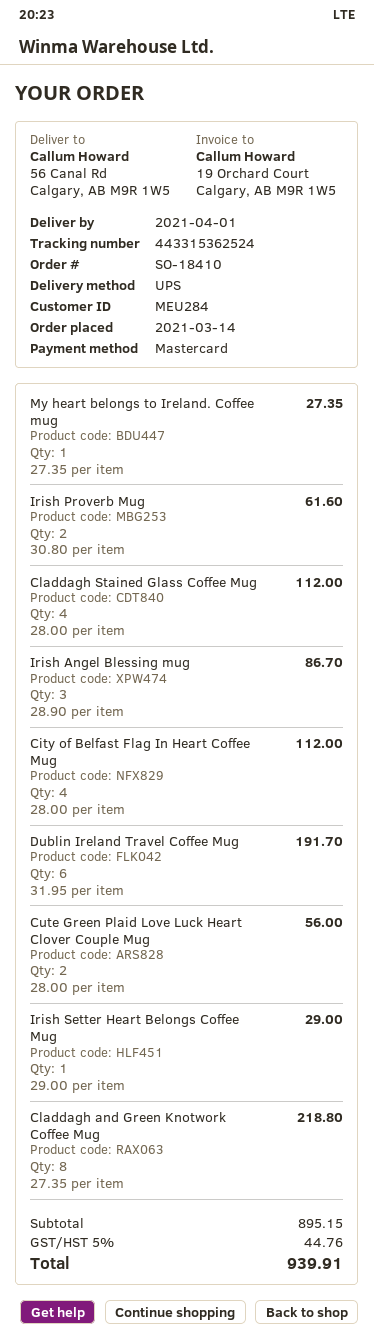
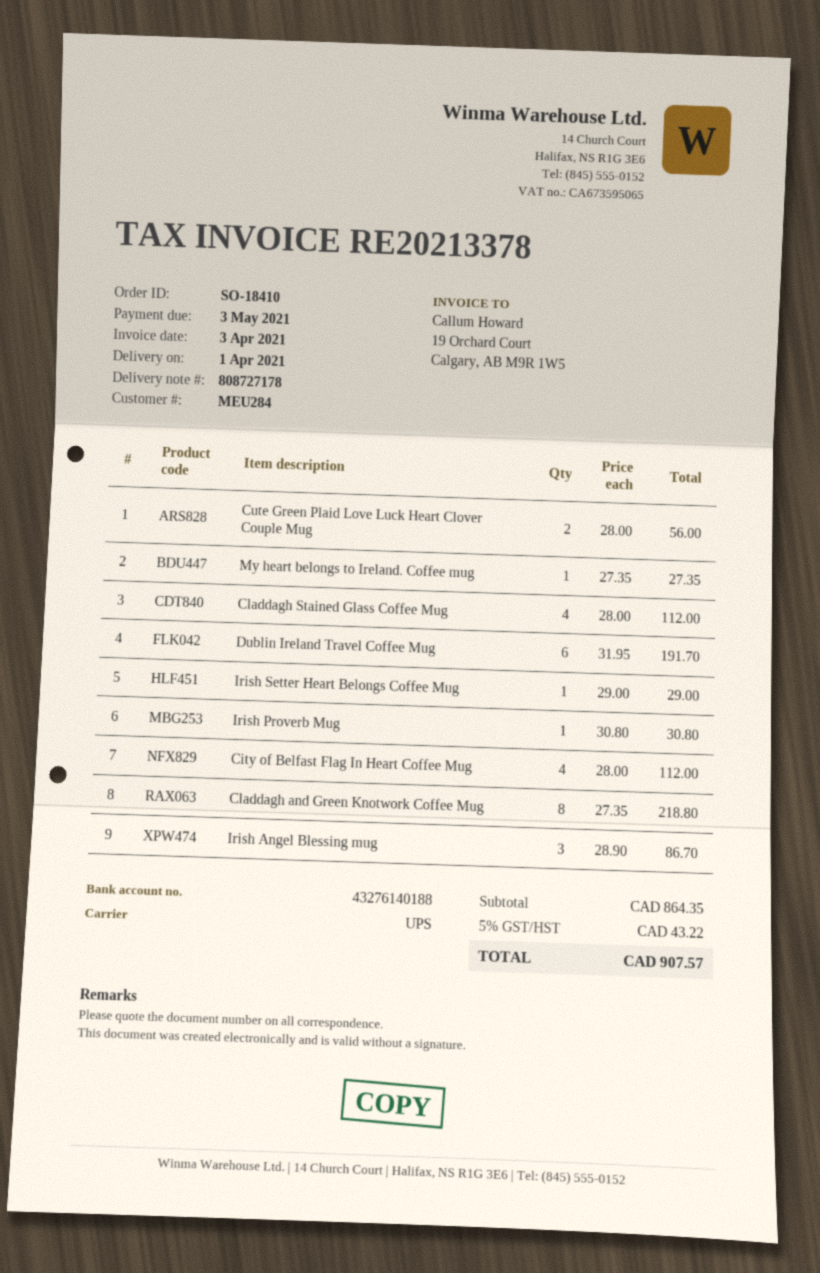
Irish Proverb Mug: 2 x 30.80 = 61.60 -> 1 x 30.80 = 30.80
subtotal: 895.15 -> 864.35
tax: 5% = 44.76 -> 5% = 43.22
total: 939.91 -> 907.57

